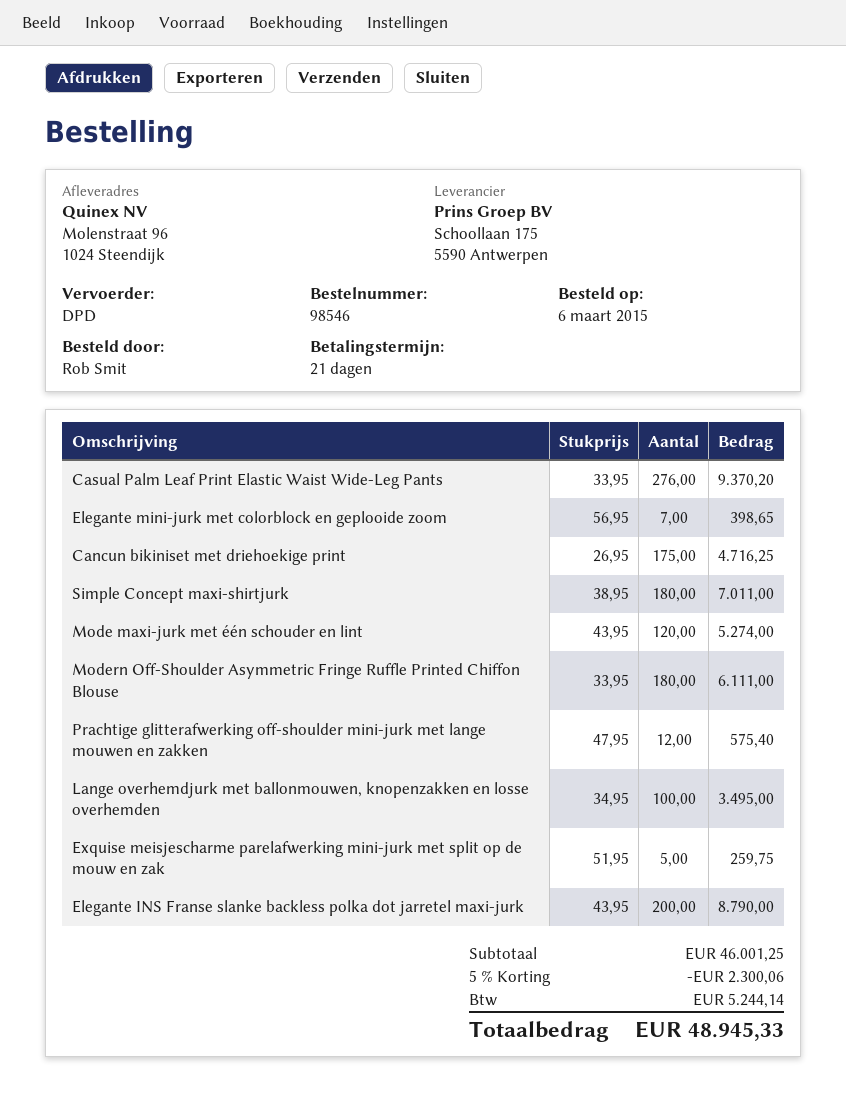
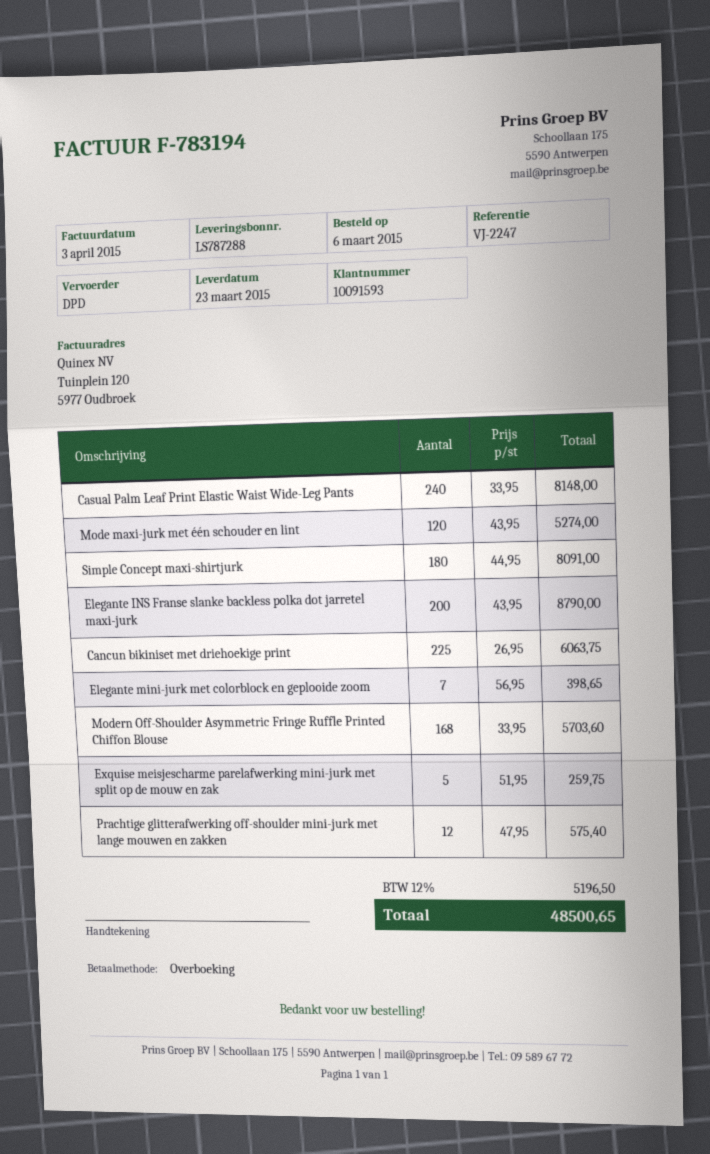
Casual Palm Leaf Print Elastic Waist Wide-Leg Pants: 276 x 33.95 = 9370.20 -> 240 x 33.95 = 8148.00
Cancun bikiniset met driehoekige print: 175 x 26.95 = 4716.25 -> 225 x 26.95 = 6063.75
Simple Concept maxi-shirtjurk: 180 x 38.95 = 7011.00 -> 180 x 44.95 = 8091.00
Modern Off-Shoulder Asymmetric Fringe Ruffle Printed Chiffon Blouse: 180 x 33.95 = 6111.00 -> 168 x 33.95 = 5703.60
Lange overhemdjurk met ballonmouwen, knopenzakken en losse overhemden: 100 x 34.95 = 3495.00 -> none
discount: 5% = 2300.06 -> none
tax: 5244.14 -> 5196.50
total: 48945.33 -> 48500.65

